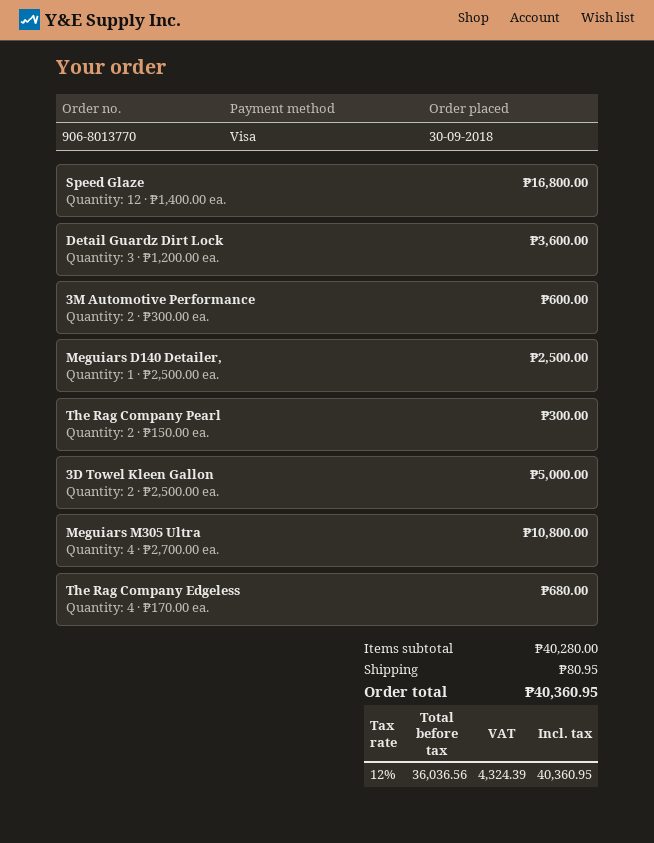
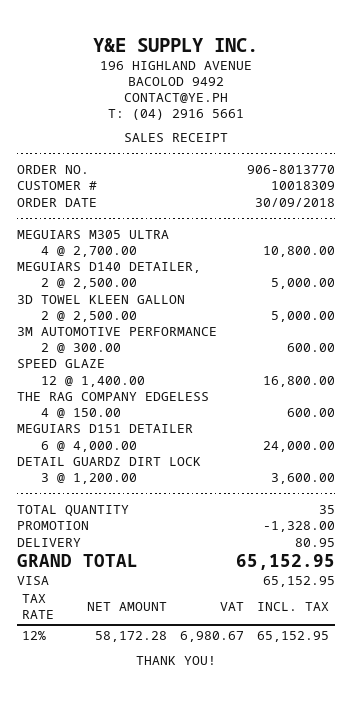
Meguiars D140 Detailer,: 1 x 2500.00 = 2500.00 -> 2 x 2500.00 = 5000.00
The Rag Company Pearl: 2 x 150.00 = 300.00 -> none
The Rag Company Edgeless: 4 x 170.00 = 680.00 -> 4 x 150.00 = 600.00
MEGUIARS D151 DETAILER: none -> 6 x 4000.00 = 24000.00
discount: none -> 1328.00
net: 36036.56 -> 58172.28
tax: 12% = 4324.39 -> 12% = 6980.67
total: 40360.95 -> 65152.95

